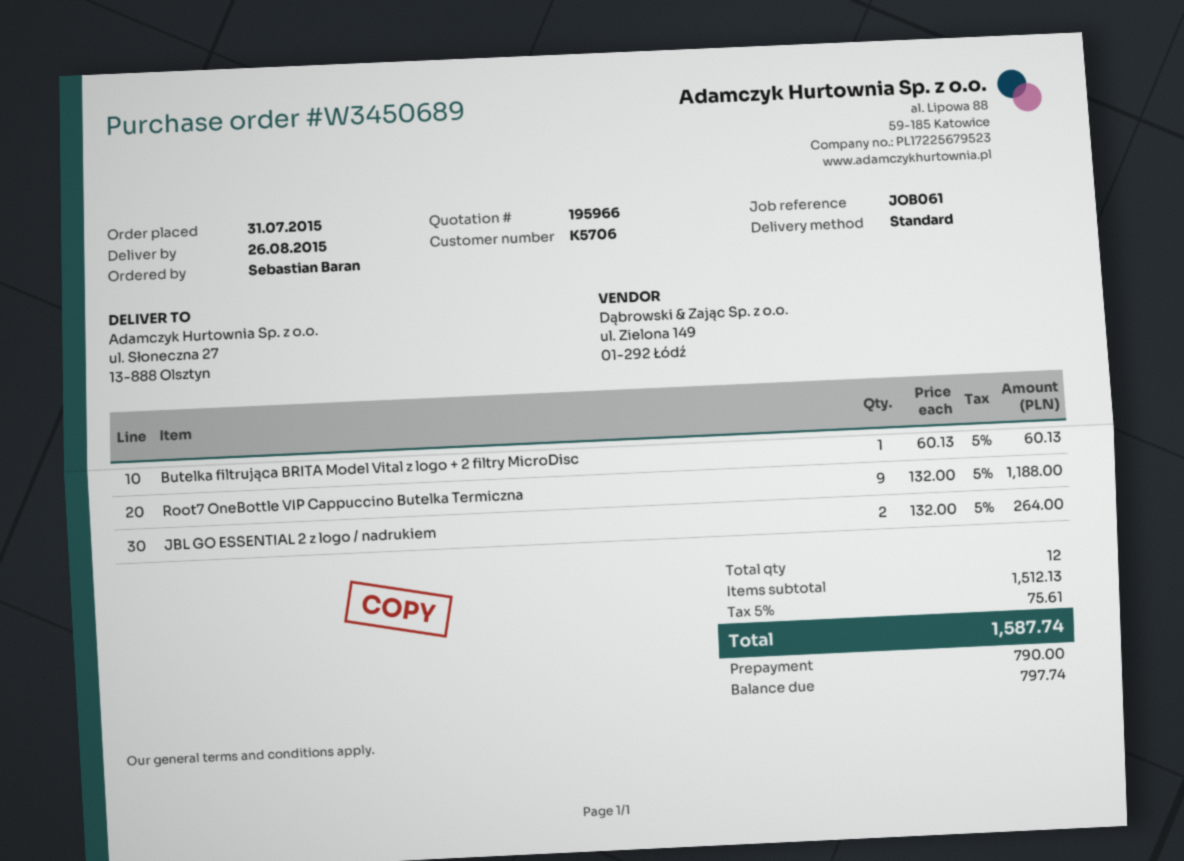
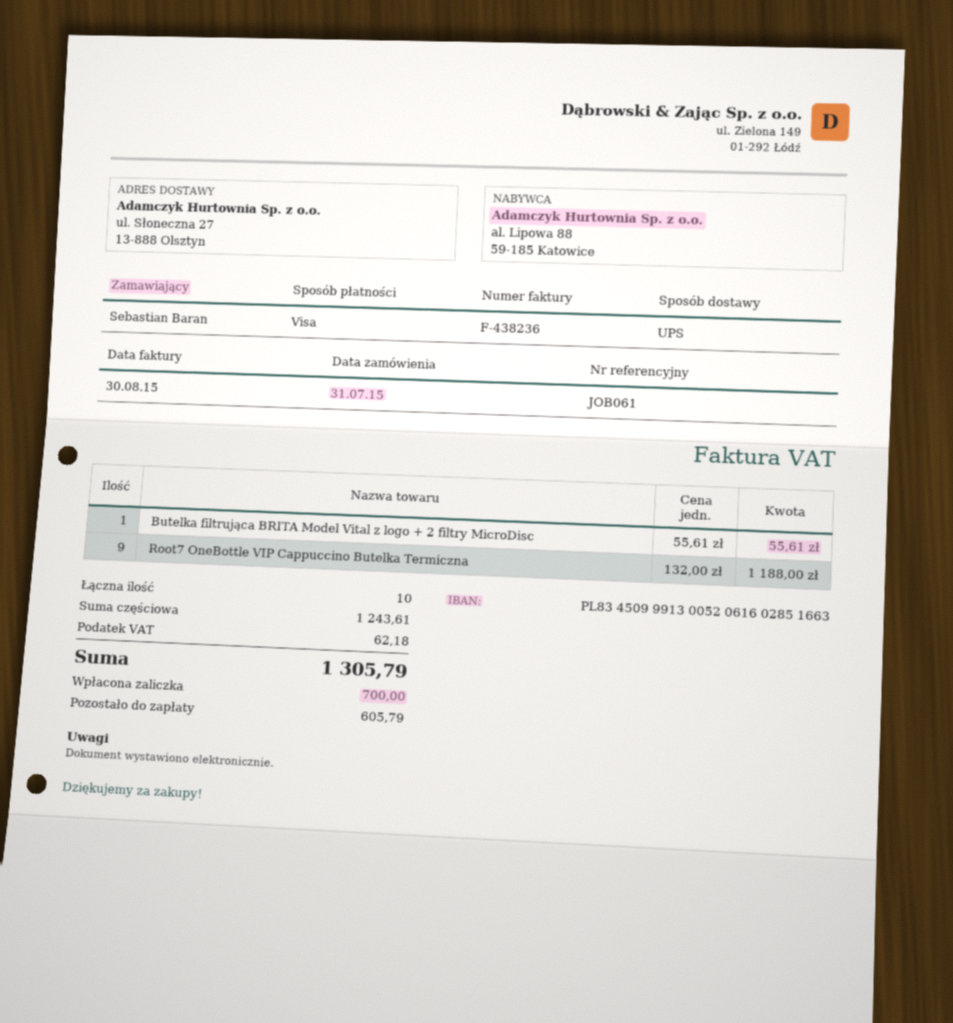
shipping method: standard -> UPS
Butelka filtrująca BRITA Model Vital z logo + 2 filtry MicroDisc: 1 x 60.13 = 60.13 -> 1 x 55.61 = 55.61
JBL GO ESSENTIAL 2 z logo / nadrukiem: 2 x 132.00 = 264.00 -> none
total quantity: 12 -> 10
subtotal: 1512.13 -> 1243.61
tax: 75.61 -> 62.18
total: 1587.74 -> 1305.79
deposit: 790.00 -> 700.00
balance: 797.74 -> 605.79

